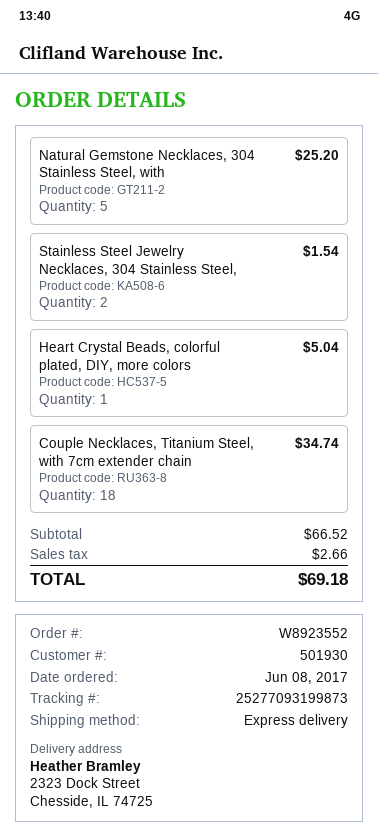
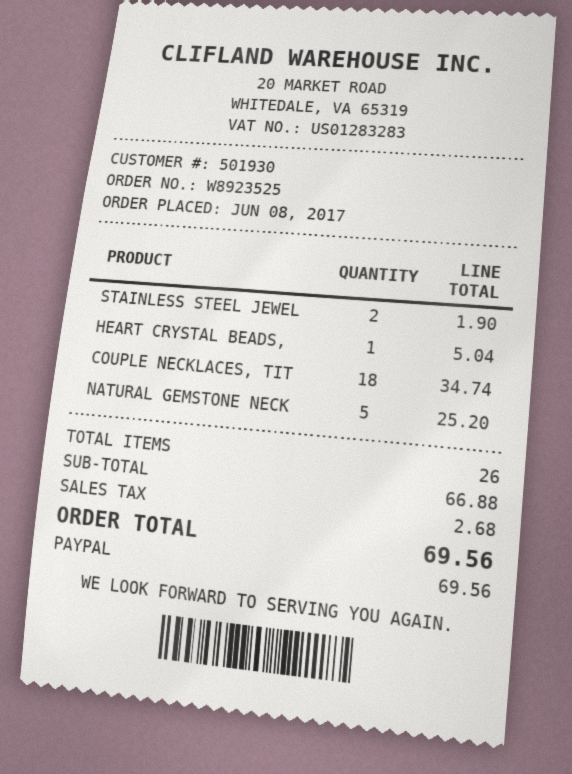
order number: W8923552 -> W8923525
Stainless Steel Jewelry Necklaces, 304 Stainless Steel,: 2 for 1.54 -> 2 for 1.90
subtotal: 66.52 -> 66.88
tax: 2.66 -> 2.68
total: 69.18 -> 69.56

